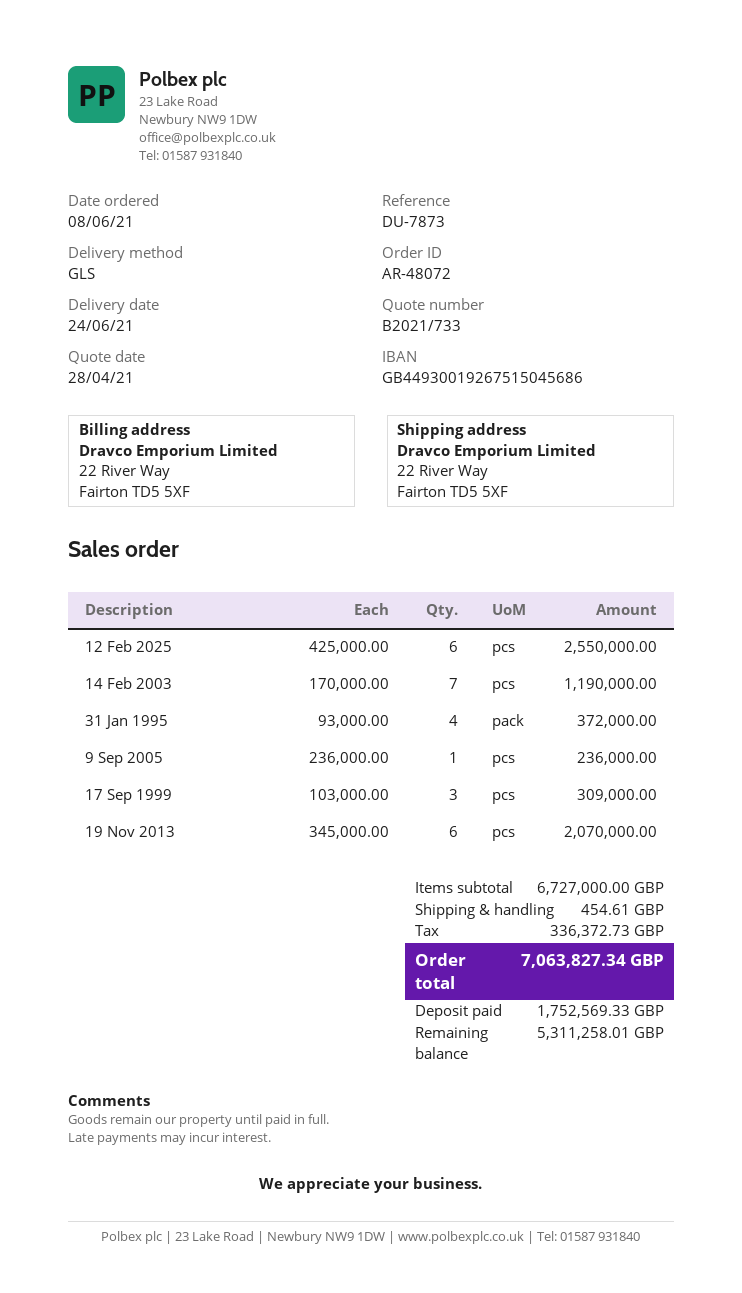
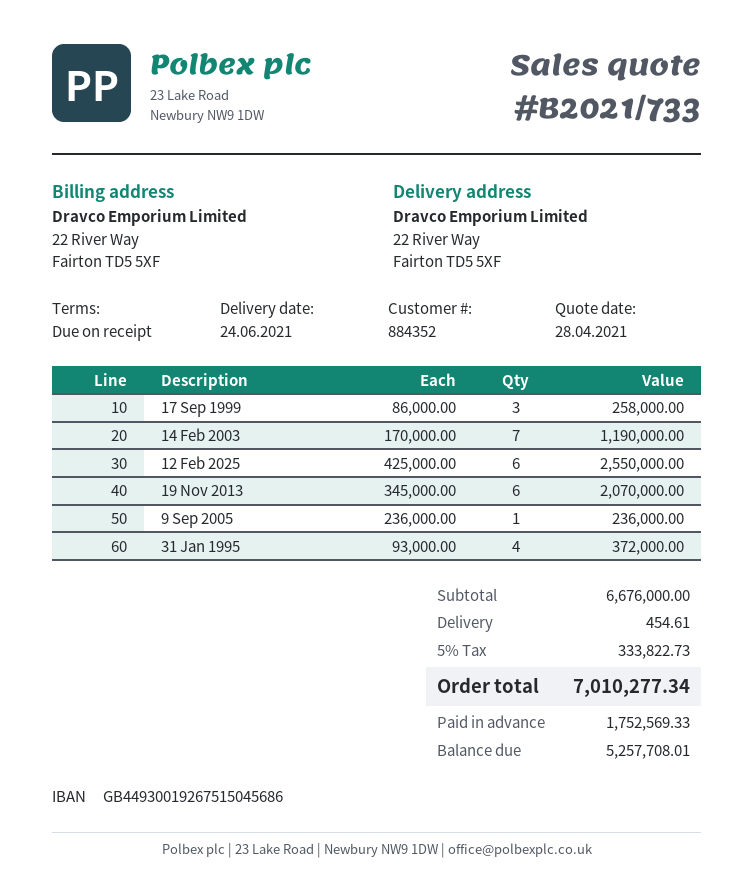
17 Sep 1999: 3 x 103000.00 = 309000.00 -> 3 x 86000.00 = 258000.00
subtotal: 6727000.00 -> 6676000.00
tax: 336372.73 -> 333822.73
total: 7063827.34 -> 7010277.34
balance: 5311258.01 -> 5257708.01

